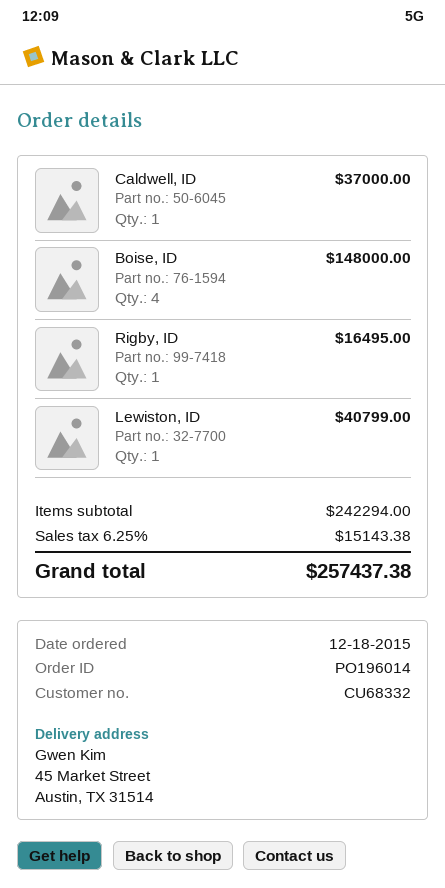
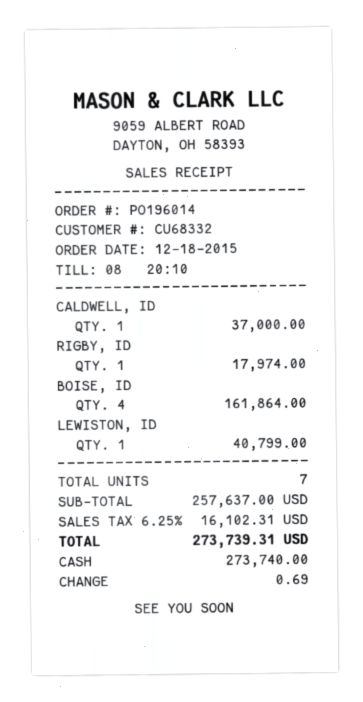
Boise, ID: 4 for 148000.00 -> 4 for 161864.00
Rigby, ID: 1 for 16495.00 -> 1 for 17974.00
subtotal: 242294.00 -> 257637.00
tax: 6.25% = 15143.38 -> 6.25% = 16102.31
total: 257437.38 -> 273739.31

